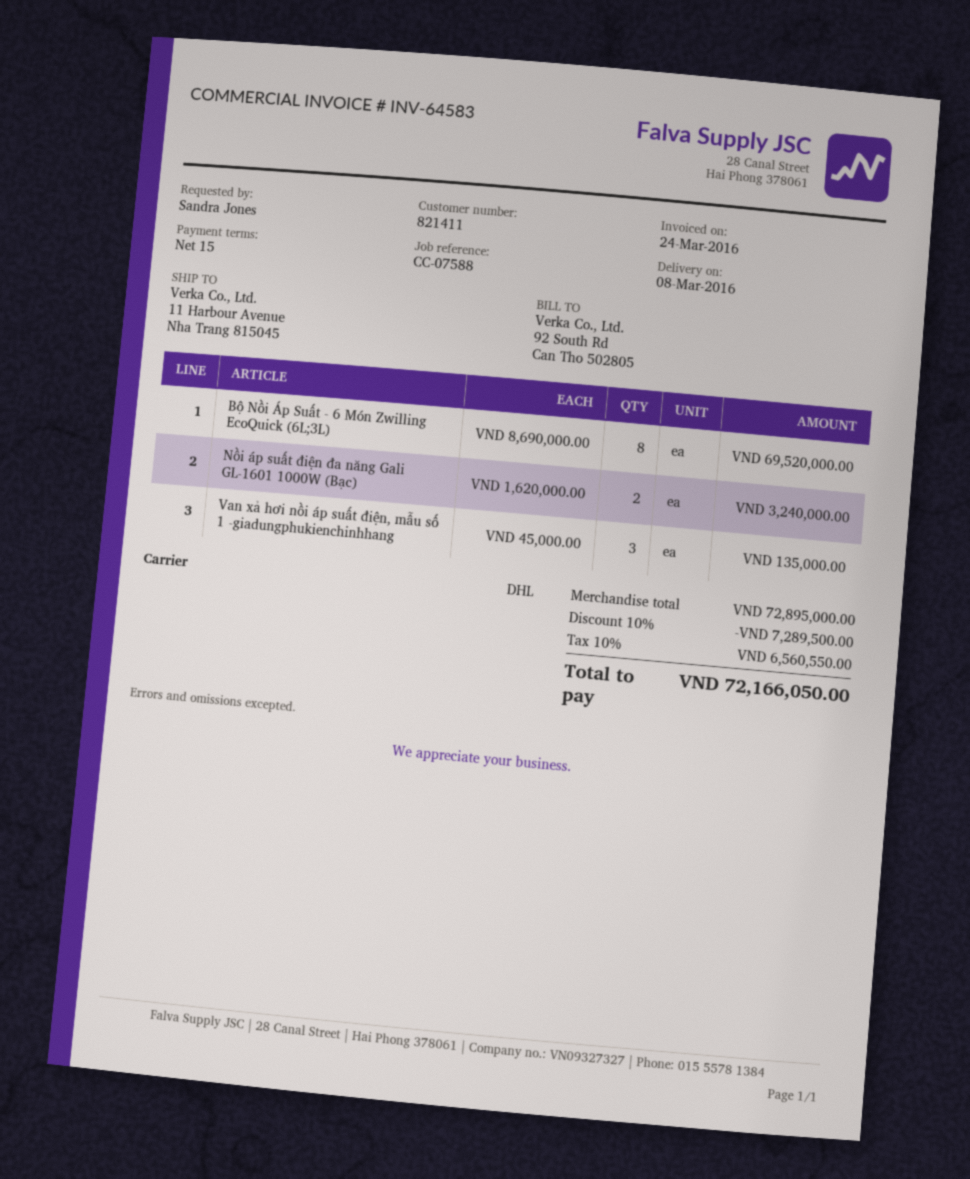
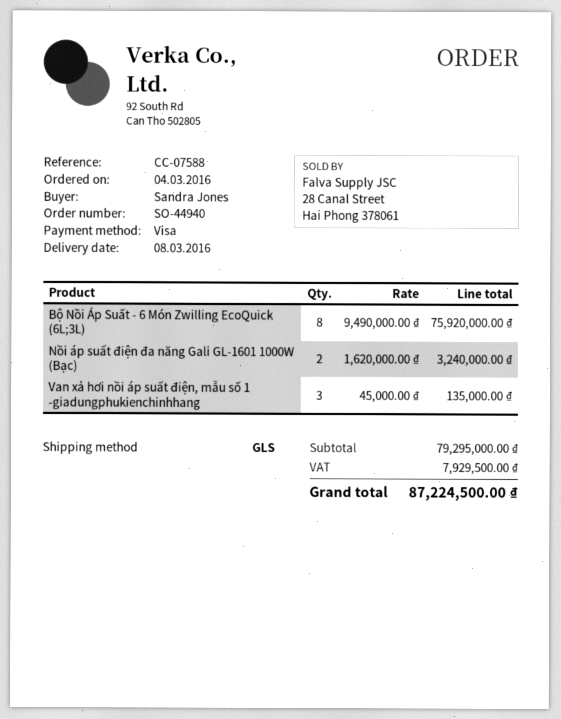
shipping method: DHL -> GLS
Bộ Nồi Áp Suất - 6 Món Zwilling EcoQuick (6L;3L): 8 x 8690000.00 = 69520000.00 -> 8 x 9490000.00 = 75920000.00
subtotal: 72895000.00 -> 79295000.00
discount: 10% = 7289500.00 -> none
tax: 6560550.00 -> 7929500.00
total: 72166050.00 -> 87224500.00

